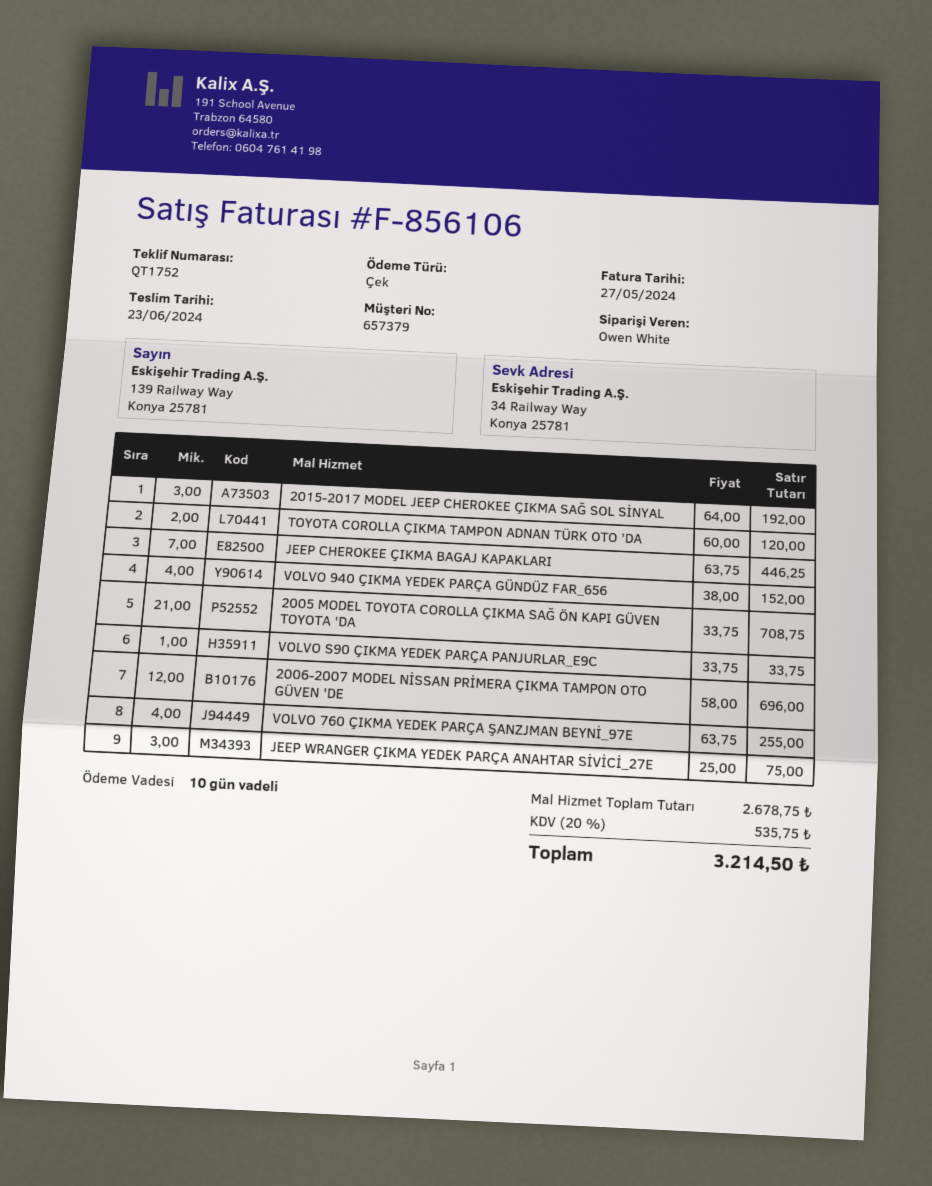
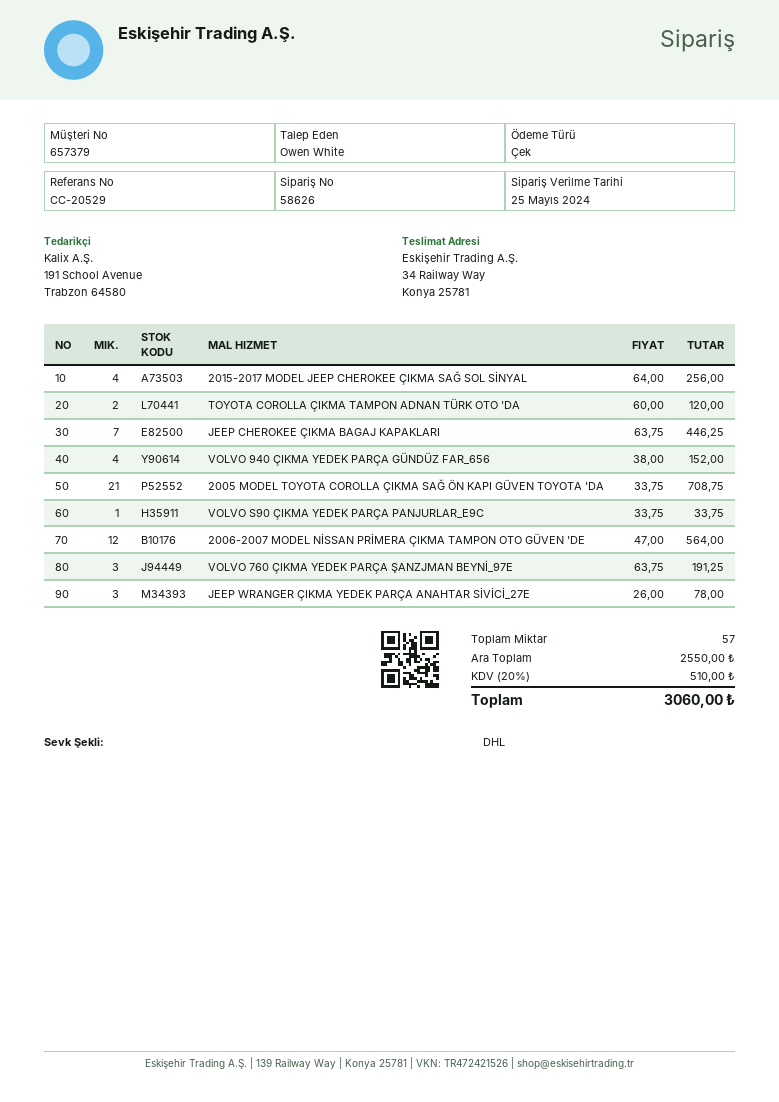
2015-2017 MODEL JEEP CHEROKEE ÇIKMA SAĞ SOL SİNYAL: 3 x 64.00 = 192.00 -> 4 x 64.00 = 256.00
2006-2007 MODEL NİSSAN PRİMERA ÇIKMA TAMPON OTO GÜVEN 'DE: 12 x 58.00 = 696.00 -> 12 x 47.00 = 564.00
VOLVO 760 ÇIKMA YEDEK PARÇA ŞANZJMAN BEYNİ_97E: 4 x 63.75 = 255.00 -> 3 x 63.75 = 191.25
JEEP WRANGER ÇIKMA YEDEK PARÇA ANAHTAR SİVİCİ_27E: 3 x 25.00 = 75.00 -> 3 x 26.00 = 78.00
subtotal: 2678.75 -> 2550.00
tax: 20% = 535.75 -> 20% = 510.00
total: 3214.50 -> 3060.00

